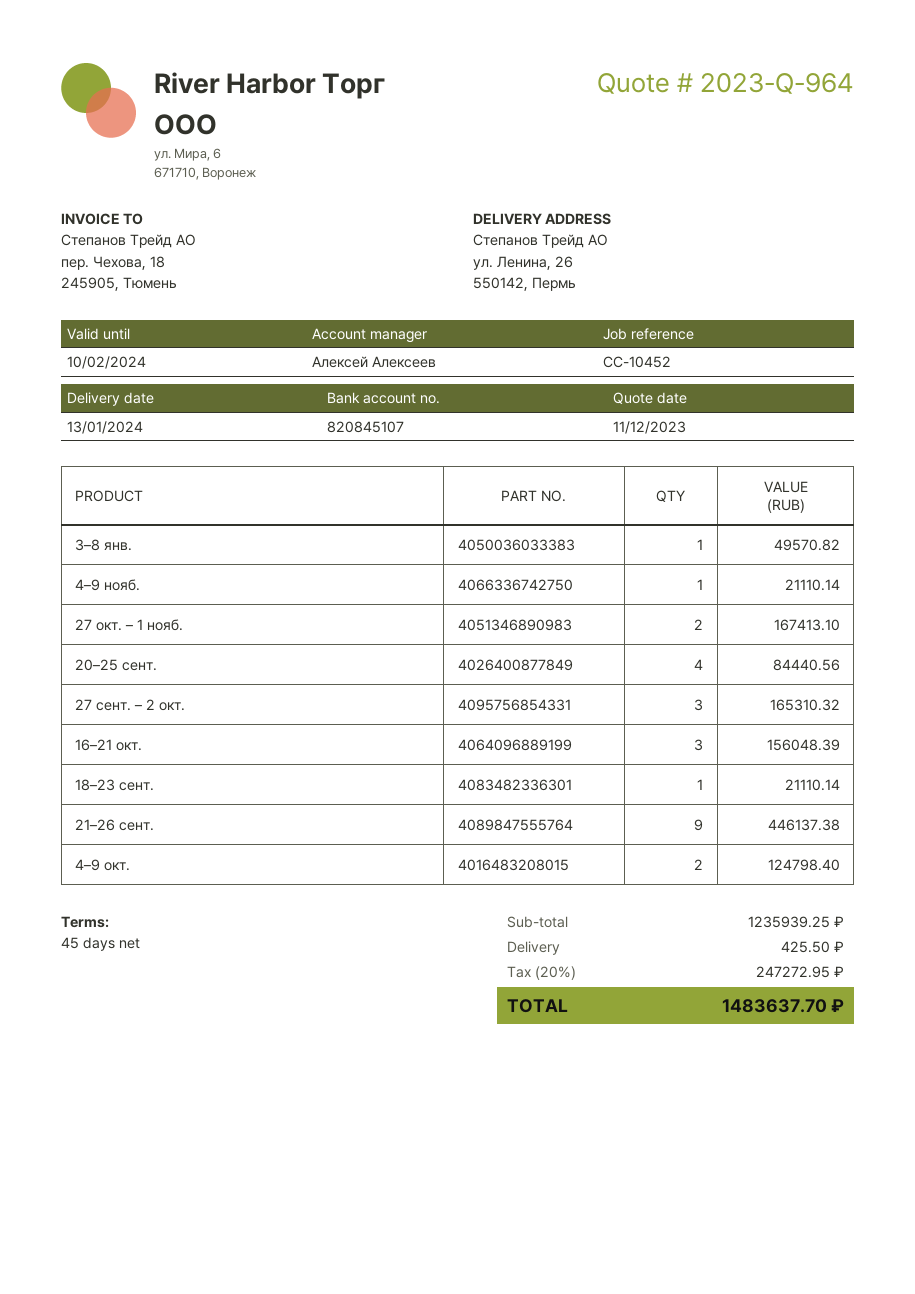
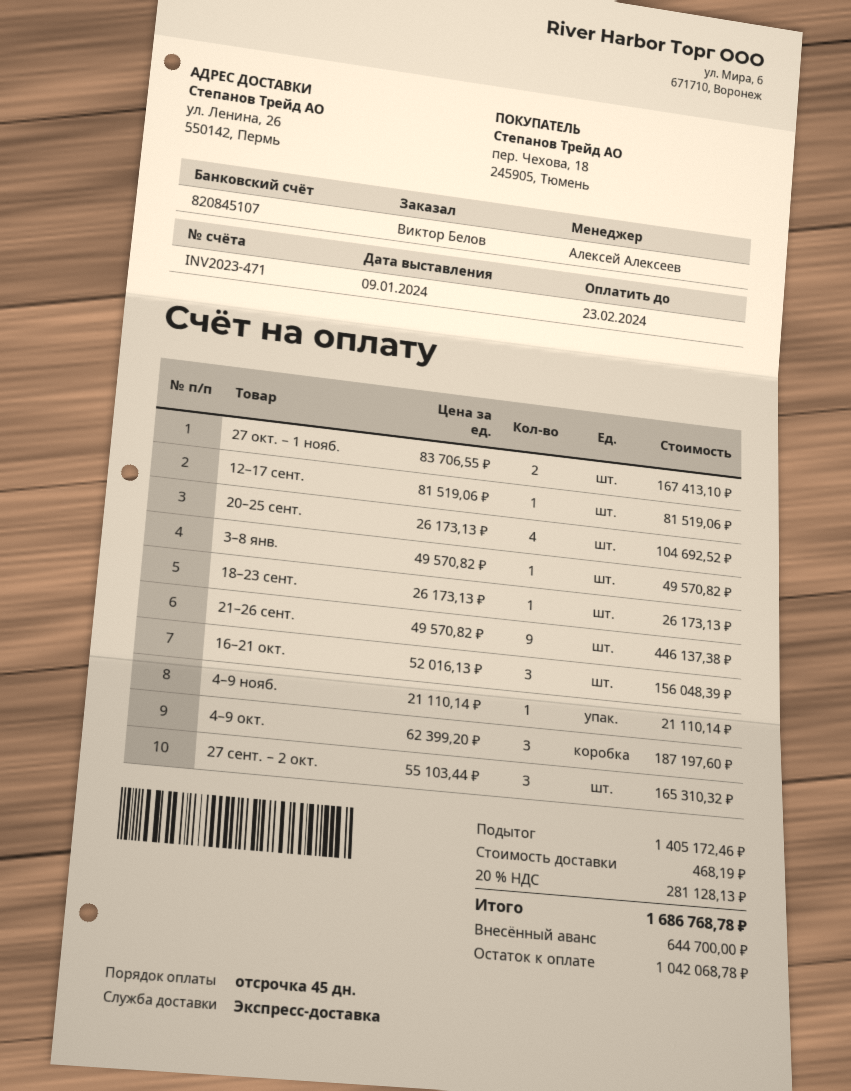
20–25 сент.: 4 for 84440.56 -> 4 for 104692.52
18–23 сент.: 1 for 21110.14 -> 1 for 26173.13
4–9 окт.: 2 for 124798.40 -> 3 for 187197.60
12–17 сент.: none -> 1 for 81519.06
subtotal: 1235939.25 -> 1405172.46
shipping: 425.50 -> 468.19
tax: 20% = 247272.95 -> 20% = 281128.13
total: 1483637.70 -> 1686768.78

